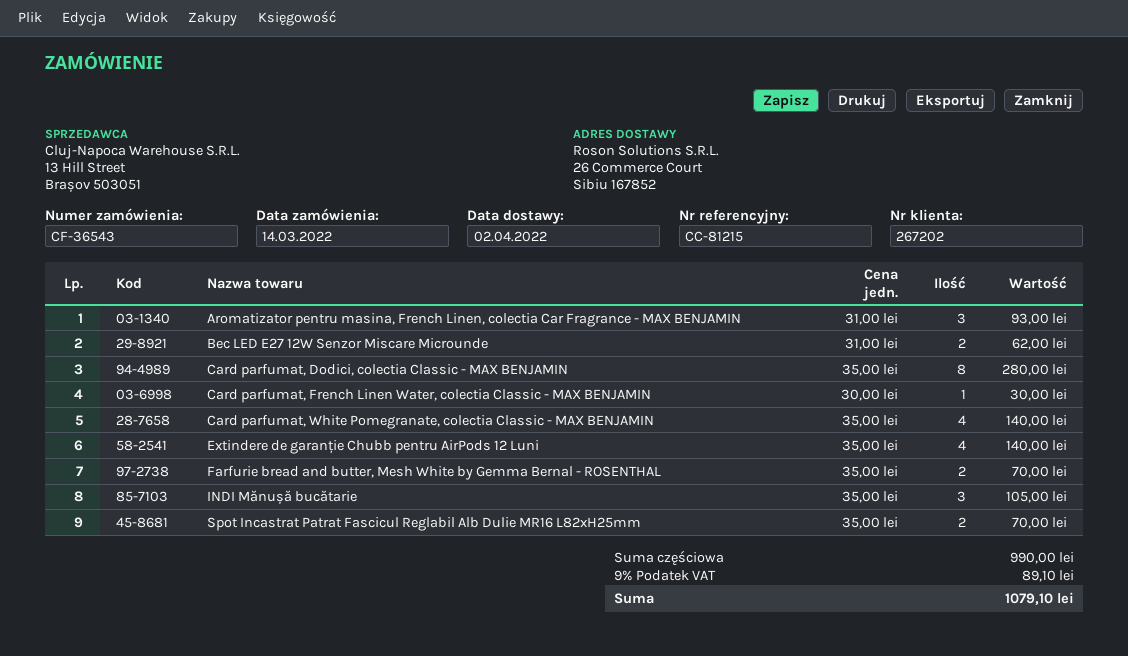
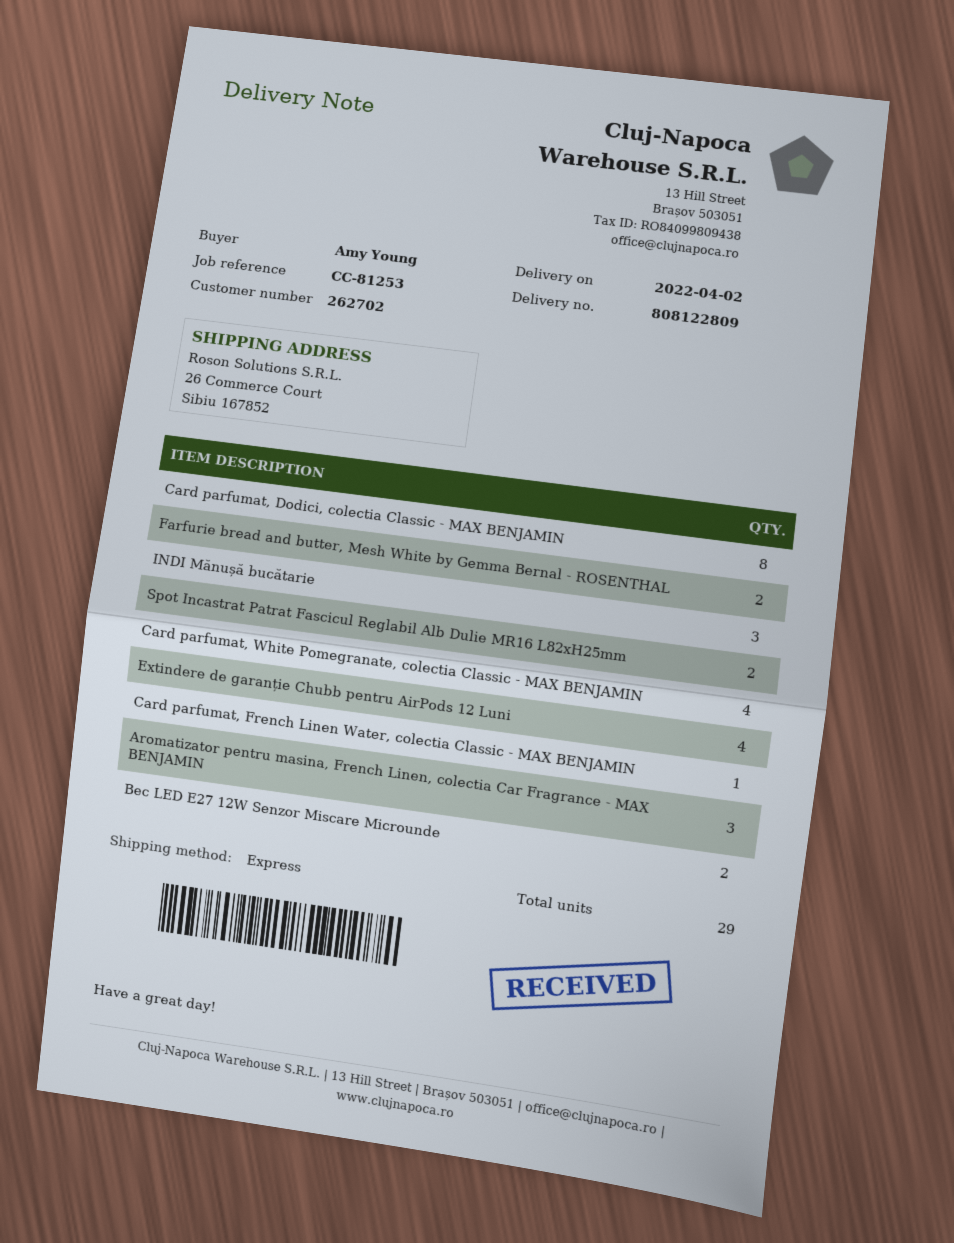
customer number: 267202 -> 262702
reference: CC-81215 -> CC-81253

